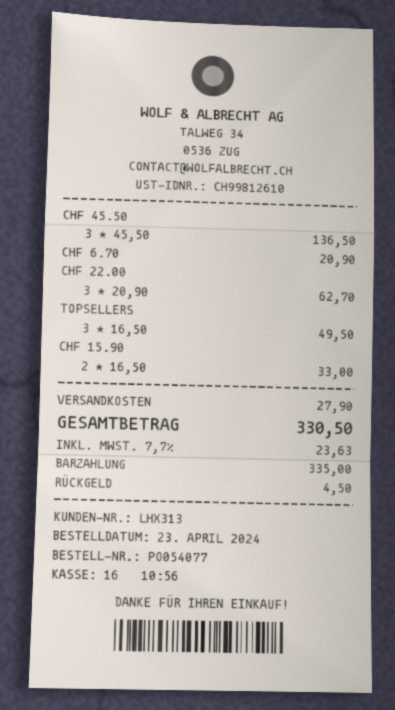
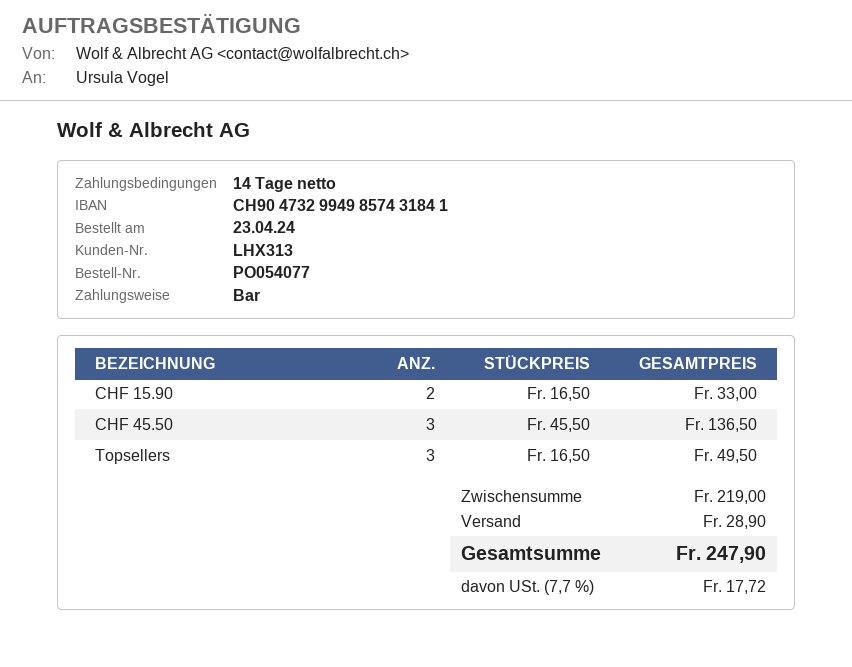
CHF 6.70: 1 x 20.90 = 20.90 -> none
CHF 22.00: 3 x 20.90 = 62.70 -> none
shipping: 27.90 -> 28.90
tax: 7.7% = 23.63 -> 7.7% = 17.72
total: 330.50 -> 247.90

